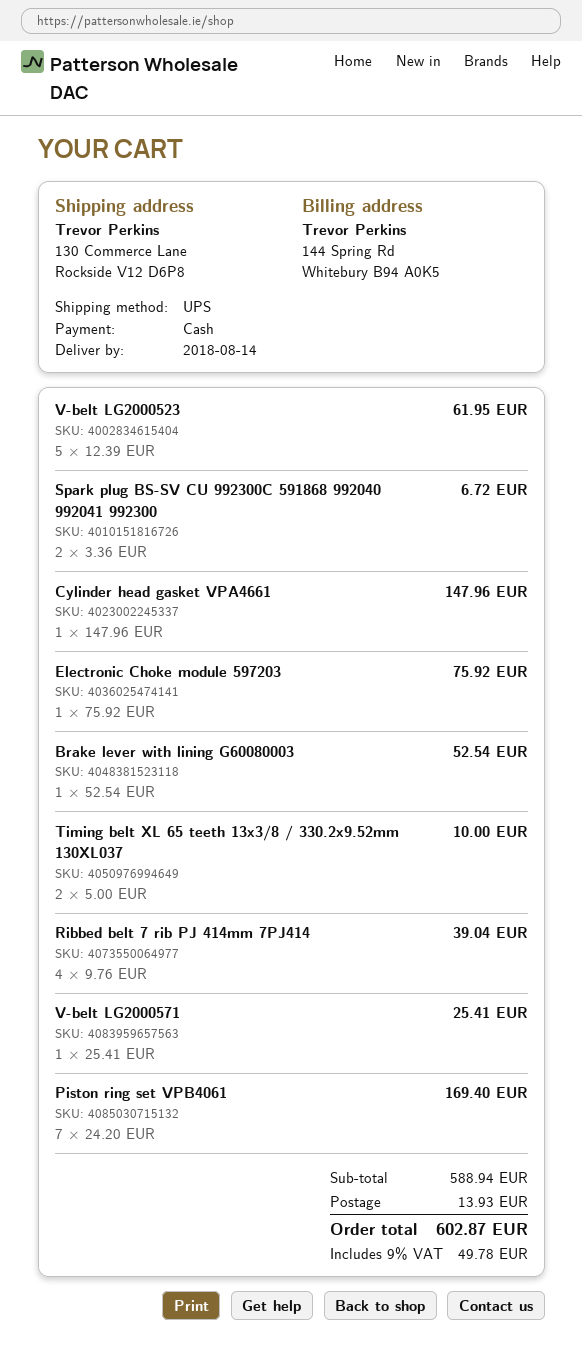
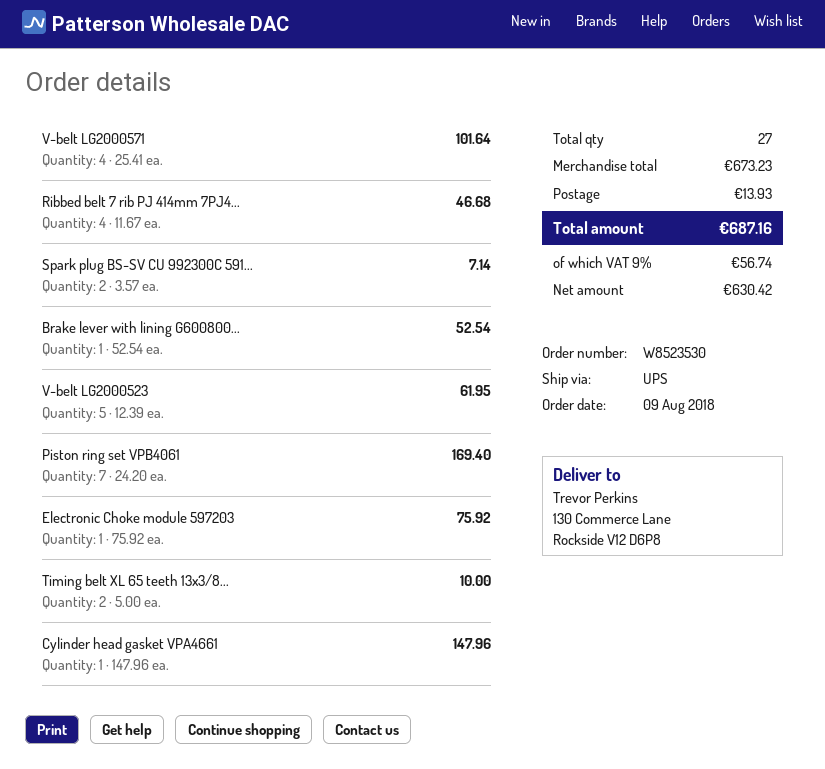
Spark plug BS-SV CU 992300C 591868 992040 992041 992300: 2 x 3.36 = 6.72 -> 2 x 3.57 = 7.14
Ribbed belt 7 rib PJ 414mm 7PJ414: 4 x 9.76 = 39.04 -> 4 x 11.67 = 46.68
V-belt LG2000571: 1 x 25.41 = 25.41 -> 4 x 25.41 = 101.64
subtotal: 588.94 -> 673.23
tax: 9% = 49.78 -> 9% = 56.74
total: 602.87 -> 687.16

